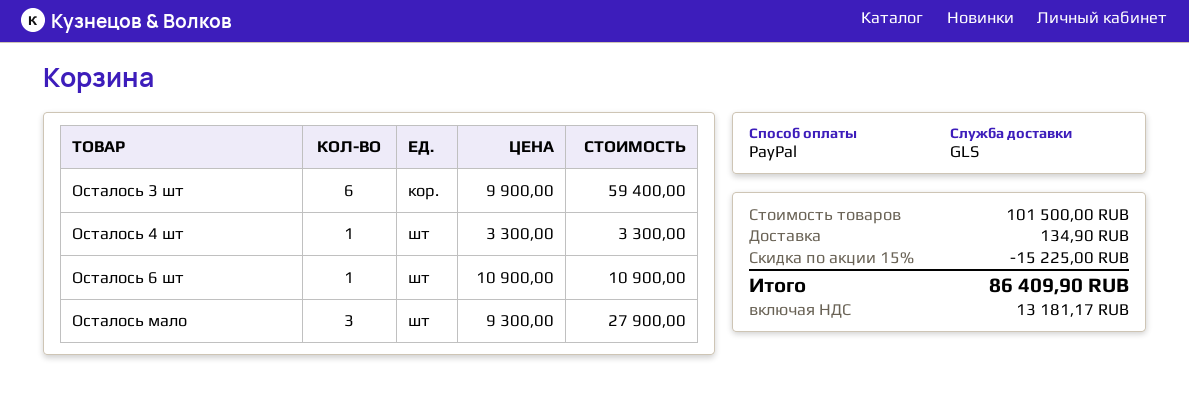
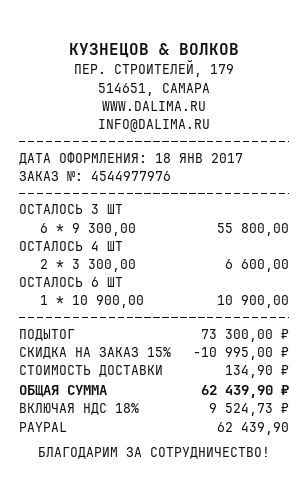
Осталось 3 шт: 6 x 9900.00 = 59400.00 -> 6 x 9300.00 = 55800.00
Осталось 4 шт: 1 x 3300.00 = 3300.00 -> 2 x 3300.00 = 6600.00
Осталось мало: 3 x 9300.00 = 27900.00 -> none
subtotal: 101500.00 -> 73300.00
discount: 15% = 15225.00 -> 15% = 10995.00
tax: 13181.17 -> 9524.73
total: 86409.90 -> 62439.90

